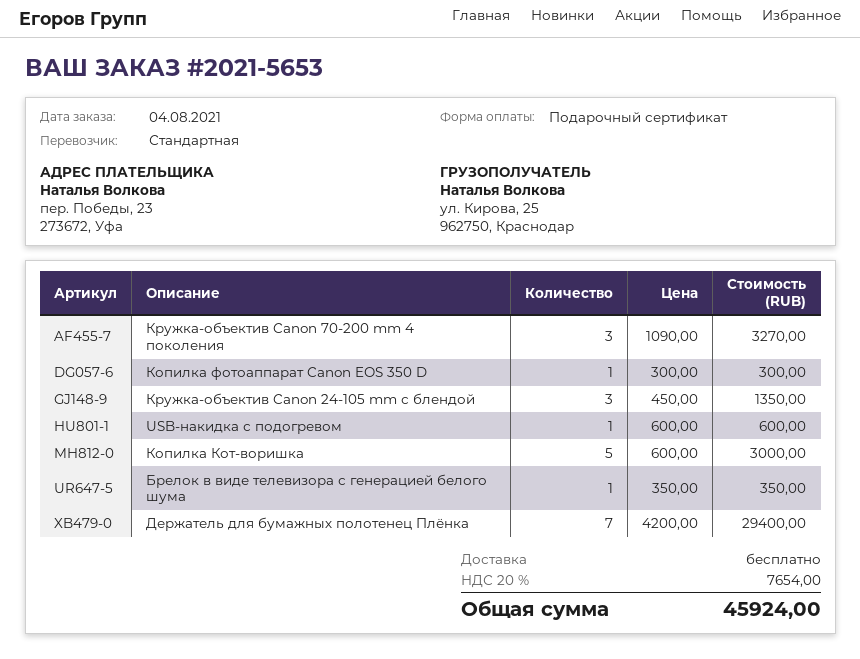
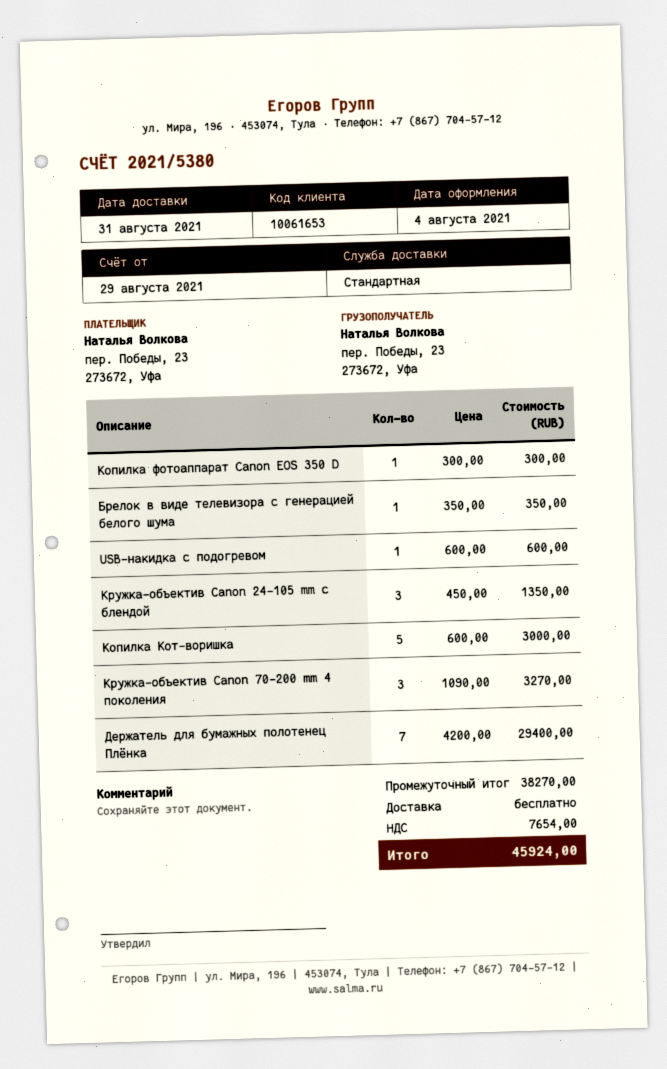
ship to: ул. Кирова, 25, 962750, Краснодар -> пер. Победы, 23, 273672, Уфа

